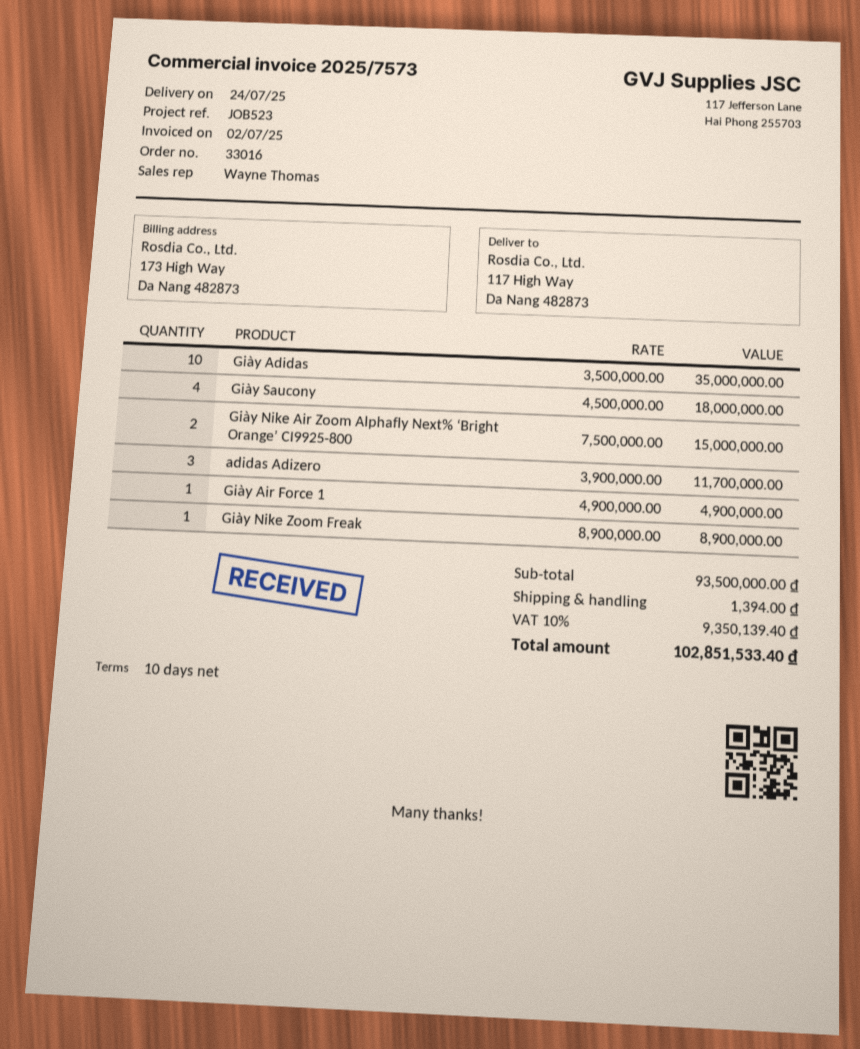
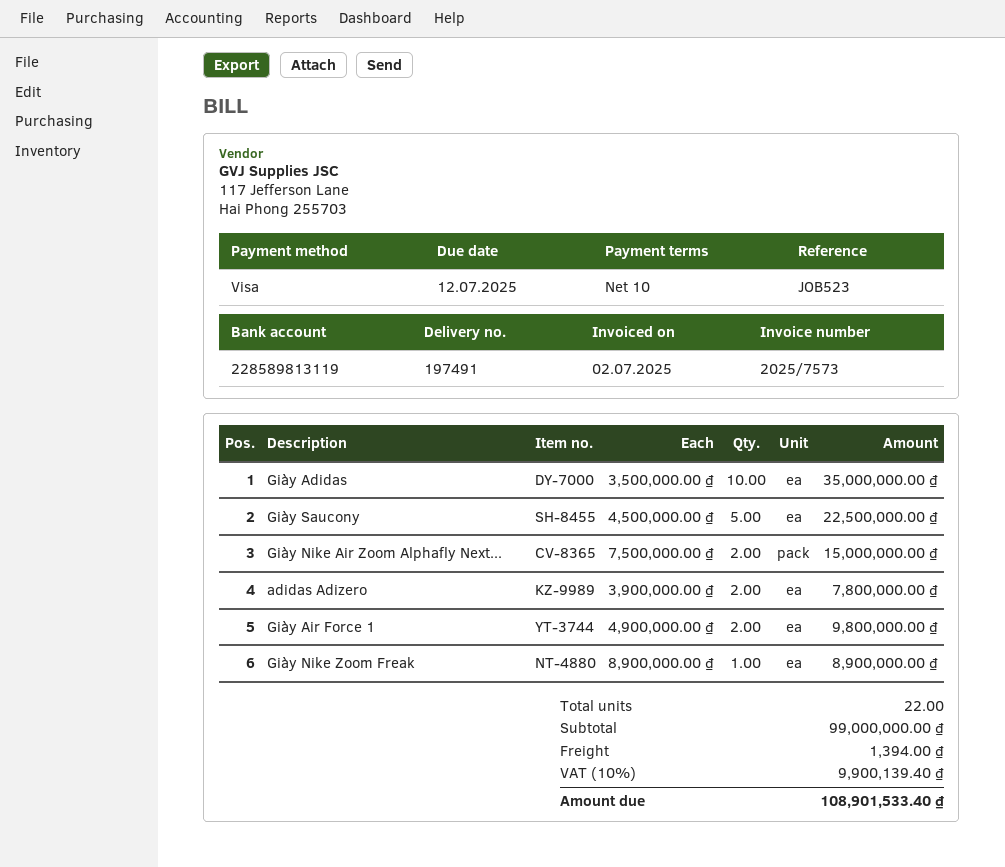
Giày Saucony: 4 x 4500000.00 = 18000000.00 -> 5 x 4500000.00 = 22500000.00
adidas Adizero: 3 x 3900000.00 = 11700000.00 -> 2 x 3900000.00 = 7800000.00
Giày Air Force 1: 1 x 4900000.00 = 4900000.00 -> 2 x 4900000.00 = 9800000.00
subtotal: 93500000.00 -> 99000000.00
tax: 10% = 9350139.40 -> 10% = 9900139.40
total: 102851533.40 -> 108901533.40

